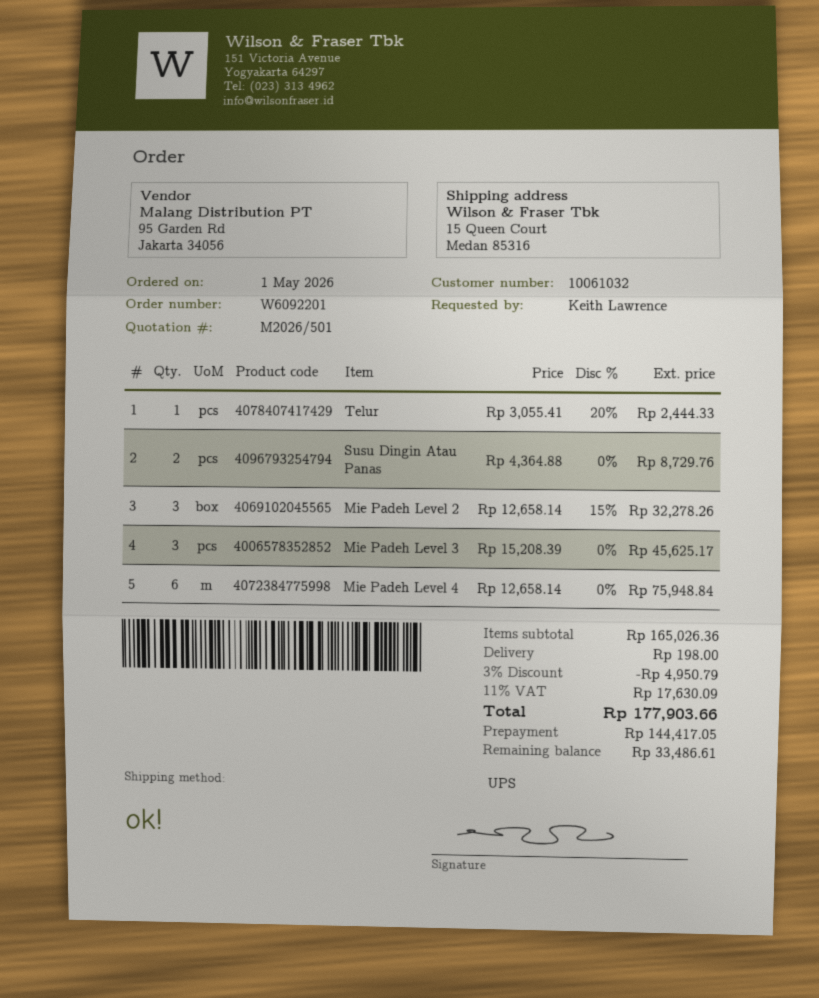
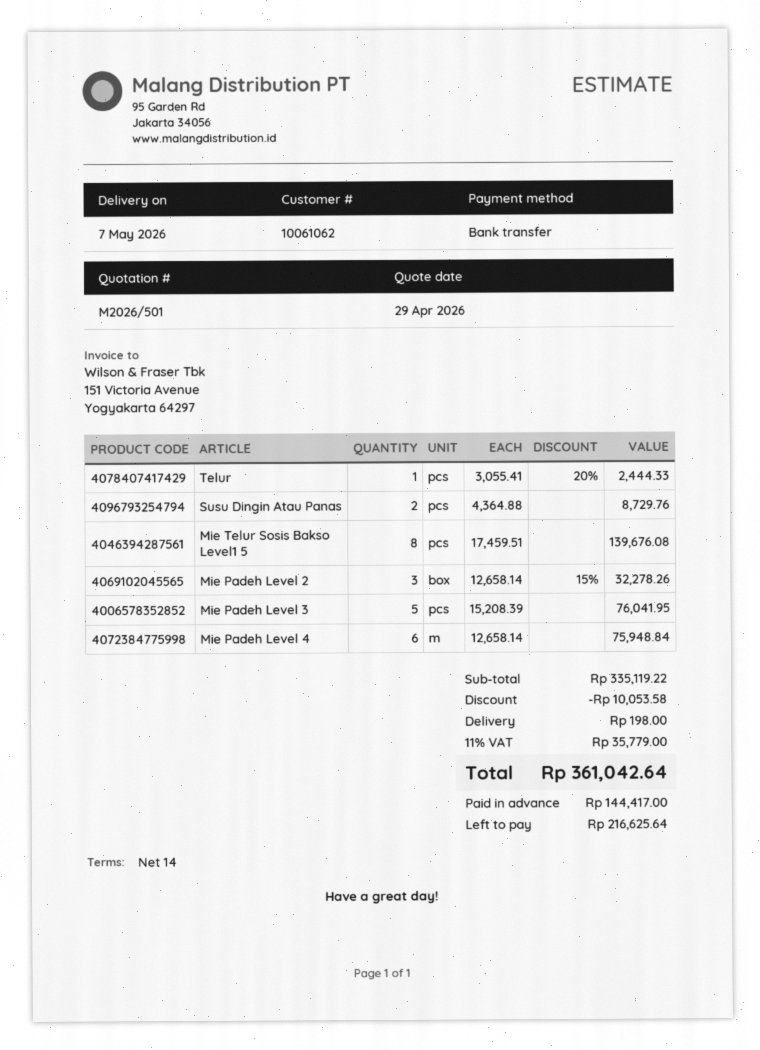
customer number: 10061032 -> 10061062
Mie Padeh Level 3: 3 x 15208.39 = 45625.17 -> 5 x 15208.39 = 76041.95
Mie Telur Sosis Bakso Level1 5: none -> 8 x 17459.51 = 139676.08
subtotal: 165026.36 -> 335119.22
discount: 4950.79 -> 10053.58
tax: 11% = 17630.09 -> 11% = 35779.00
total: 177903.66 -> 361042.64
deposit: 144417.05 -> 144417.00
balance: 33486.61 -> 216625.64

